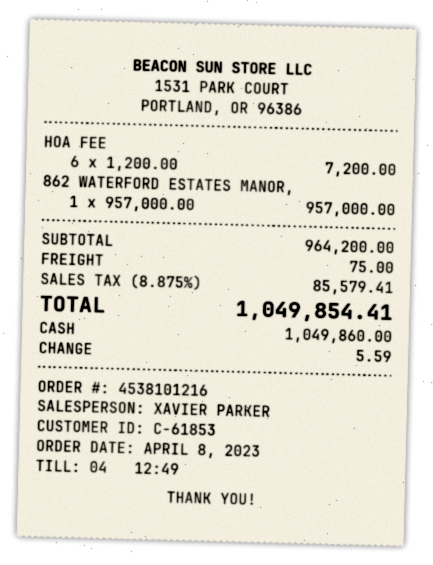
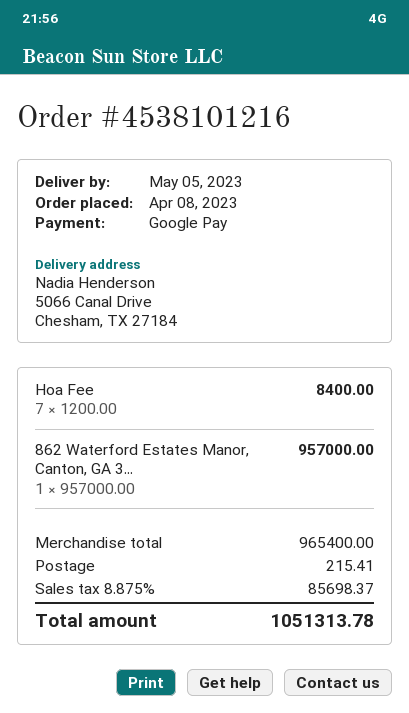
payment method: cash -> Google Pay
HOA FEE: 6 x 1200.00 = 7200.00 -> 7 x 1200.00 = 8400.00
subtotal: 964200.00 -> 965400.00
shipping: 75.00 -> 215.41
tax: 8.875% = 85579.41 -> 8.875% = 85698.37
total: 1049854.41 -> 1051313.78

